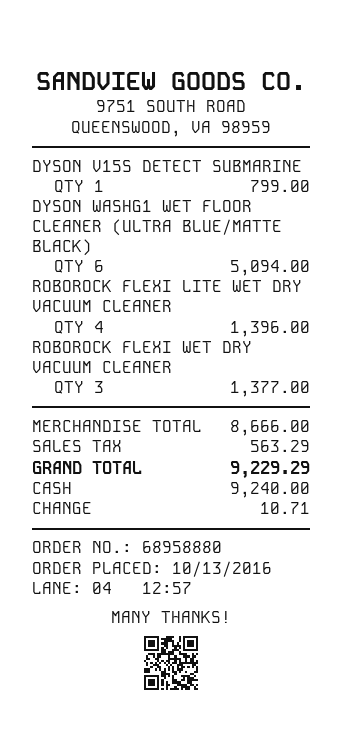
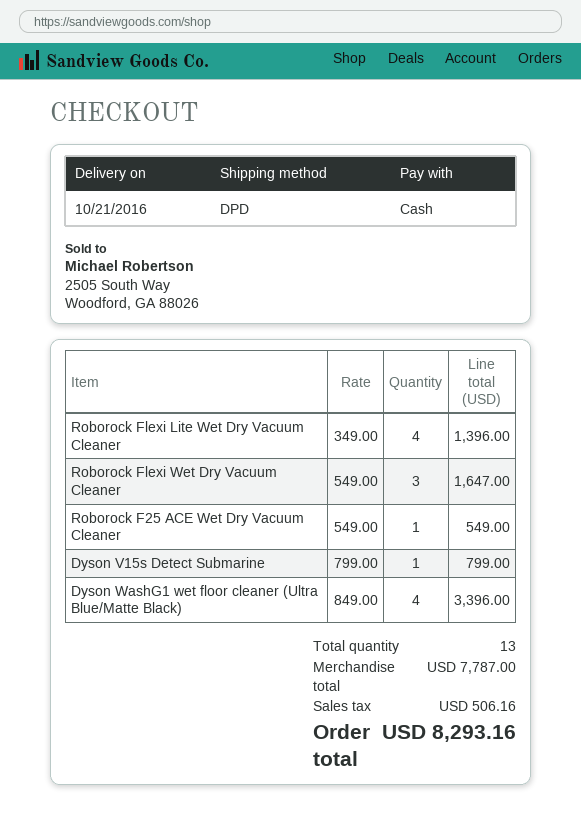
DYSON WASHG1 WET FLOOR CLEANER (ULTRA BLUE/MATTE BLACK): 6 for 5094.00 -> 4 for 3396.00
ROBOROCK FLEXI WET DRY VACUUM CLEANER: 3 for 1377.00 -> 3 for 1647.00
Roborock F25 ACE Wet Dry Vacuum Cleaner: none -> 1 for 549.00
subtotal: 8666.00 -> 7787.00
tax: 563.29 -> 506.16
total: 9229.29 -> 8293.16

